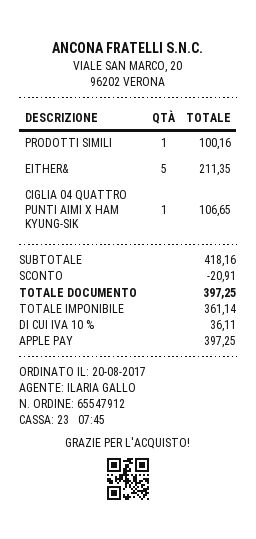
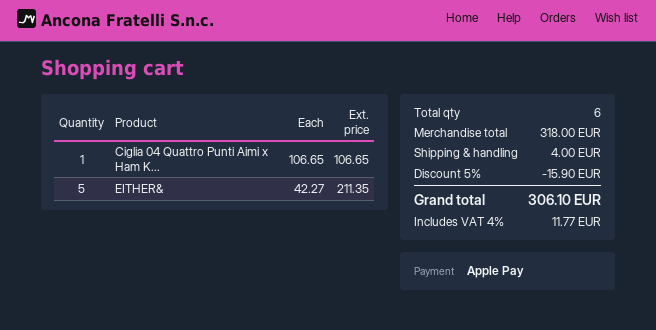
PRODOTTI SIMILI: 1 for 100.16 -> none
subtotal: 418.16 -> 318.00
discount: 20.91 -> 15.90
shipping: none -> 4.00
tax: 10% = 36.11 -> 4% = 11.77
total: 397.25 -> 306.10

